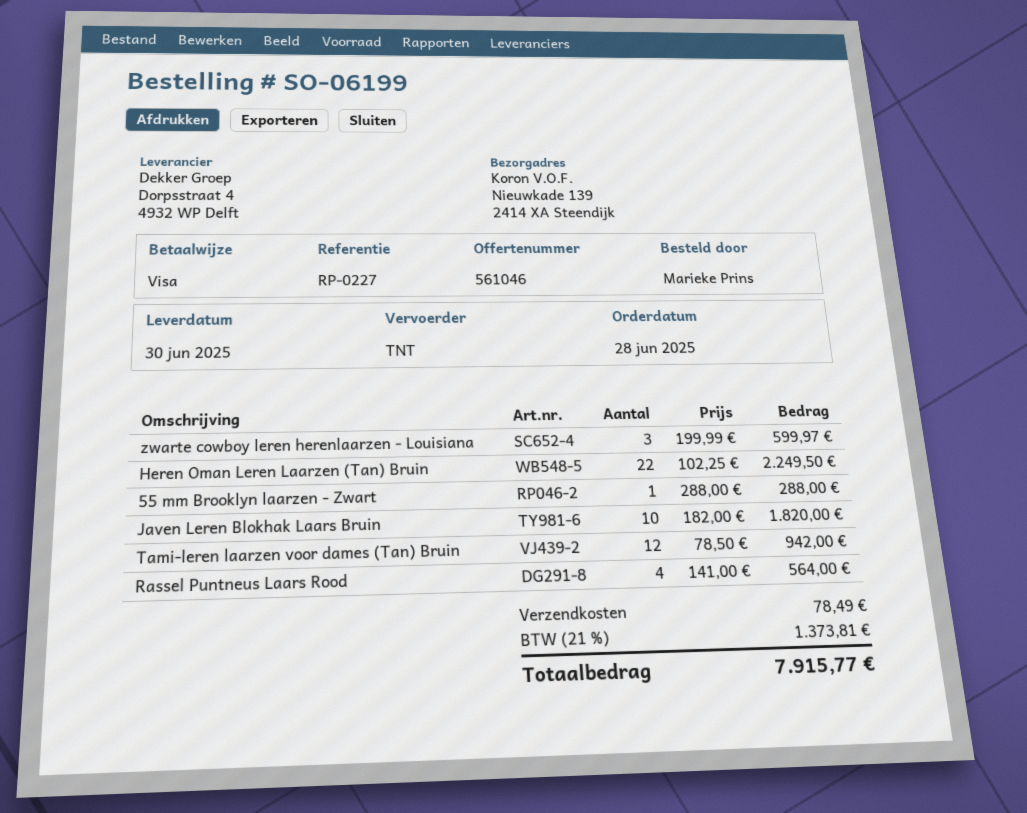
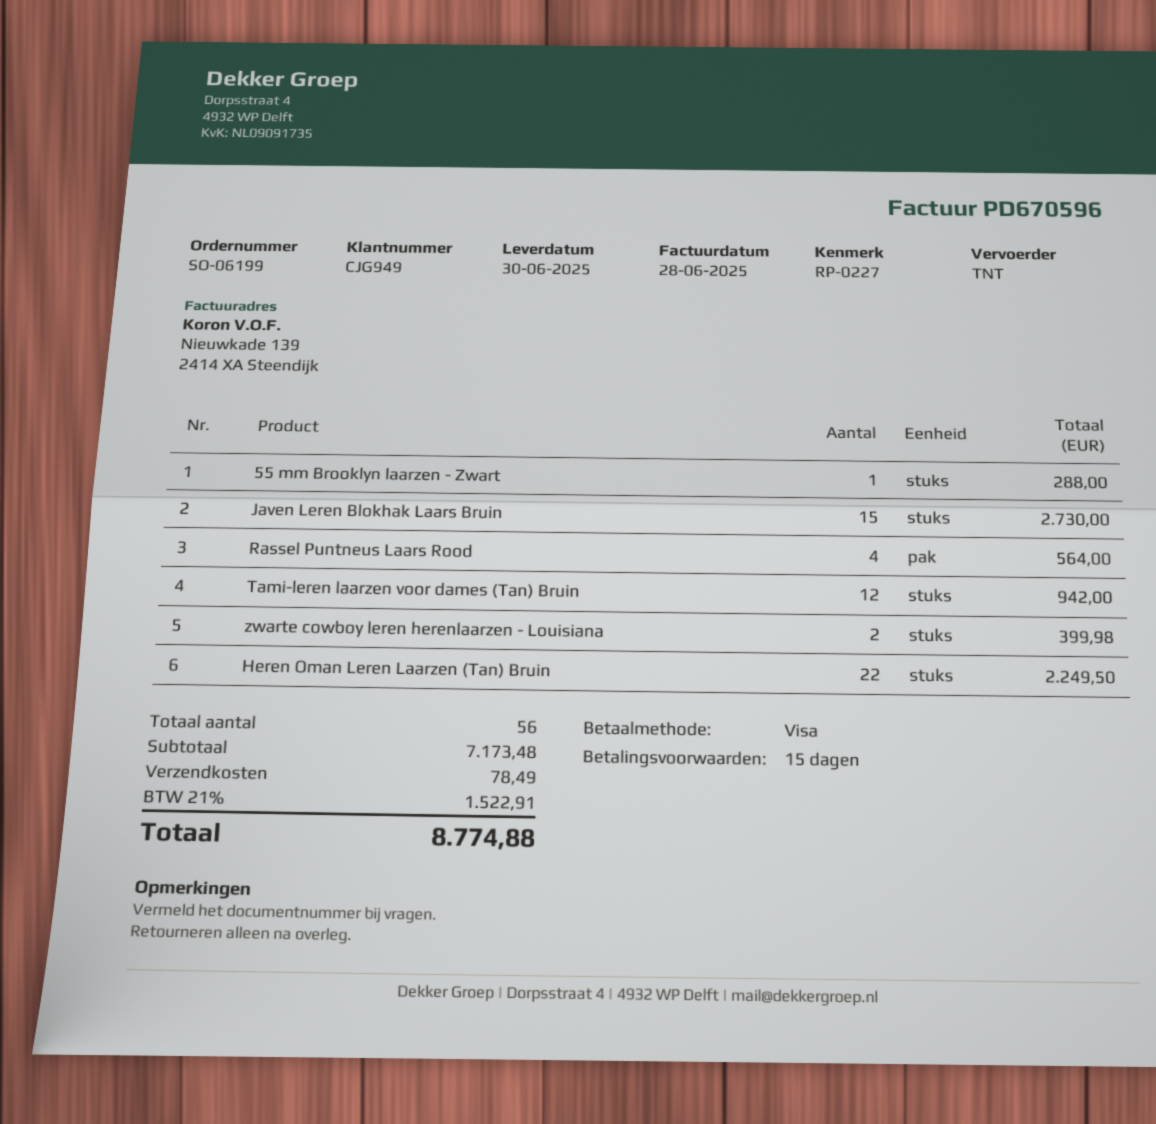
zwarte cowboy leren herenlaarzen - Louisiana: 3 for 599.97 -> 2 for 399.98
Javen Leren Blokhak Laars Bruin: 10 for 1820.00 -> 15 for 2730.00
tax: 21% = 1373.81 -> 21% = 1522.91
total: 7915.77 -> 8774.88

